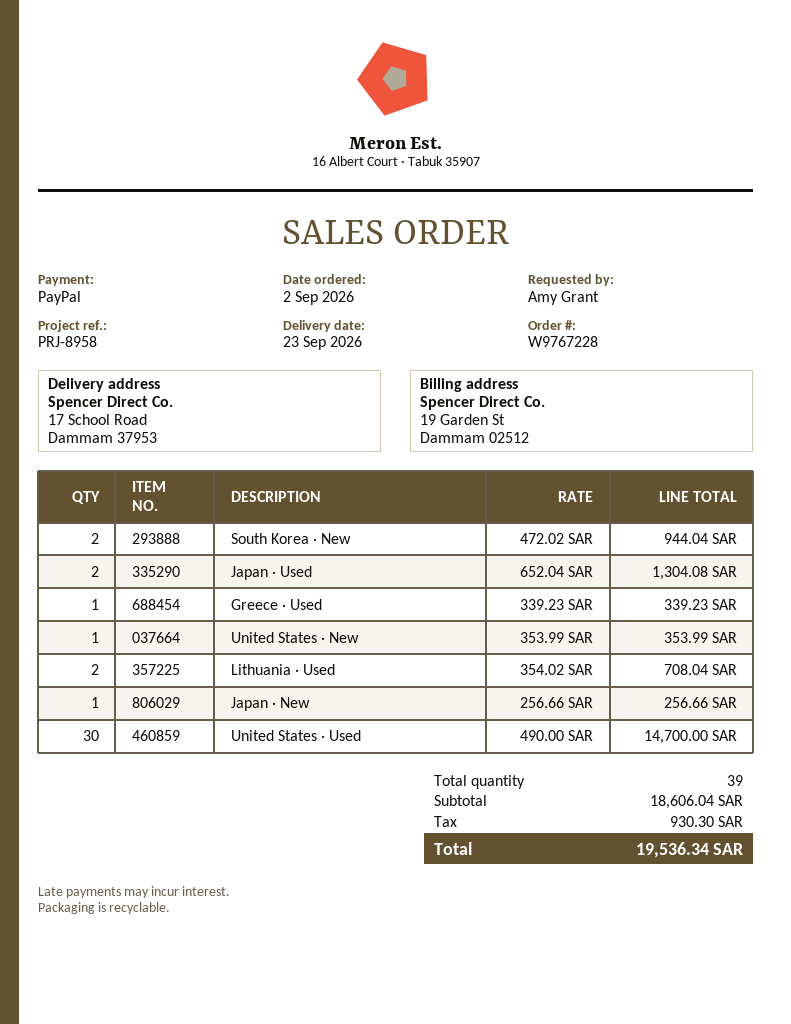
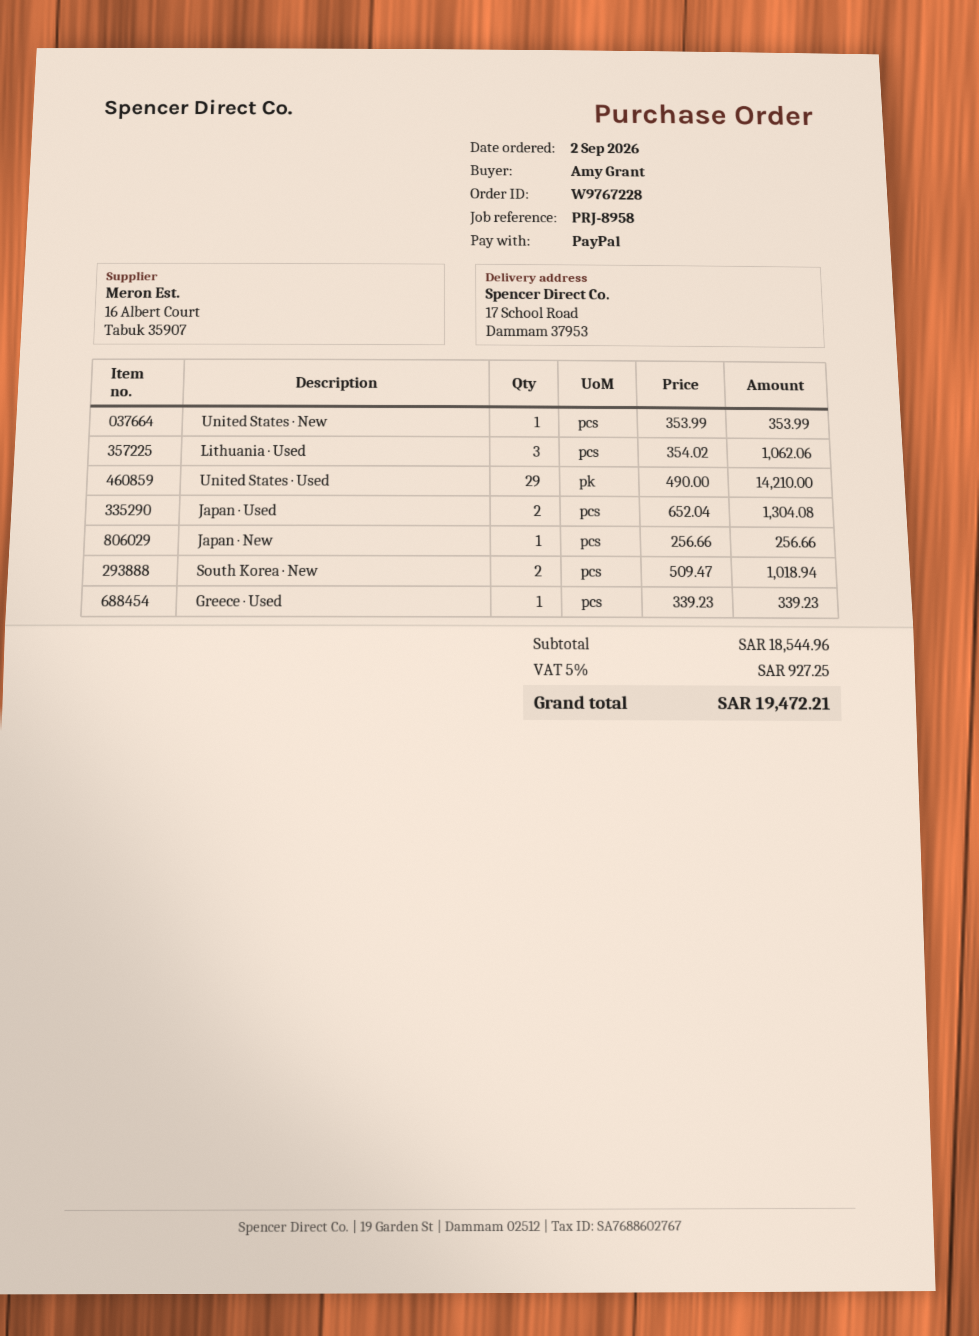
South Korea · New: 2 x 472.02 = 944.04 -> 2 x 509.47 = 1018.94
Lithuania · Used: 2 x 354.02 = 708.04 -> 3 x 354.02 = 1062.06
United States · Used: 30 x 490.00 = 14700.00 -> 29 x 490.00 = 14210.00
subtotal: 18606.04 -> 18544.96
tax: 930.30 -> 927.25
total: 19536.34 -> 19472.21

